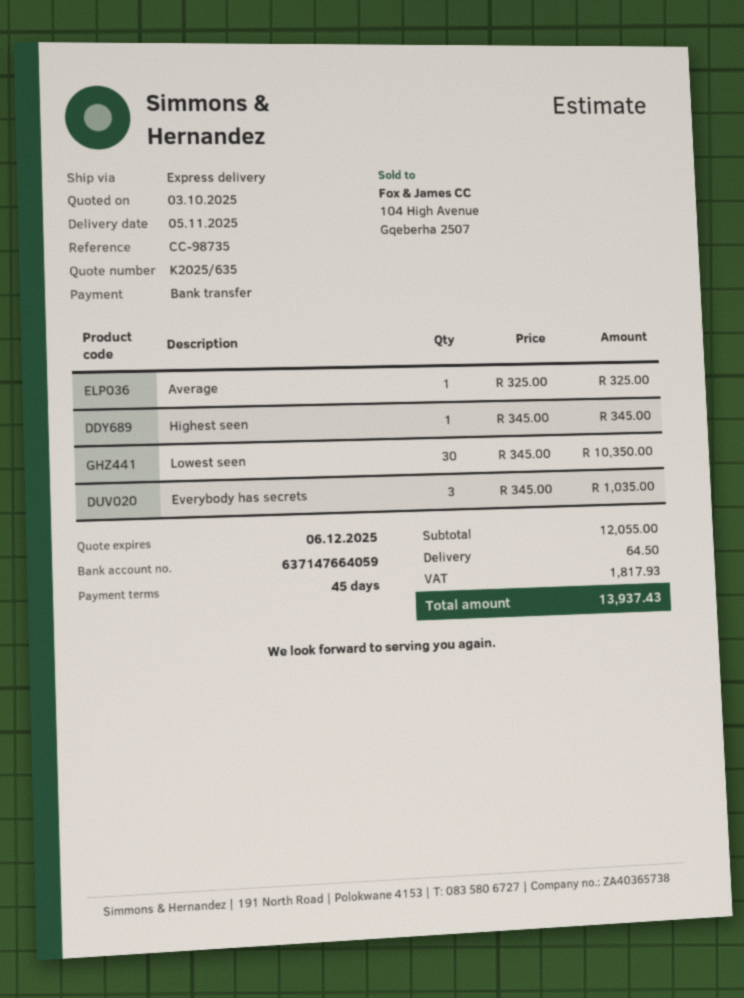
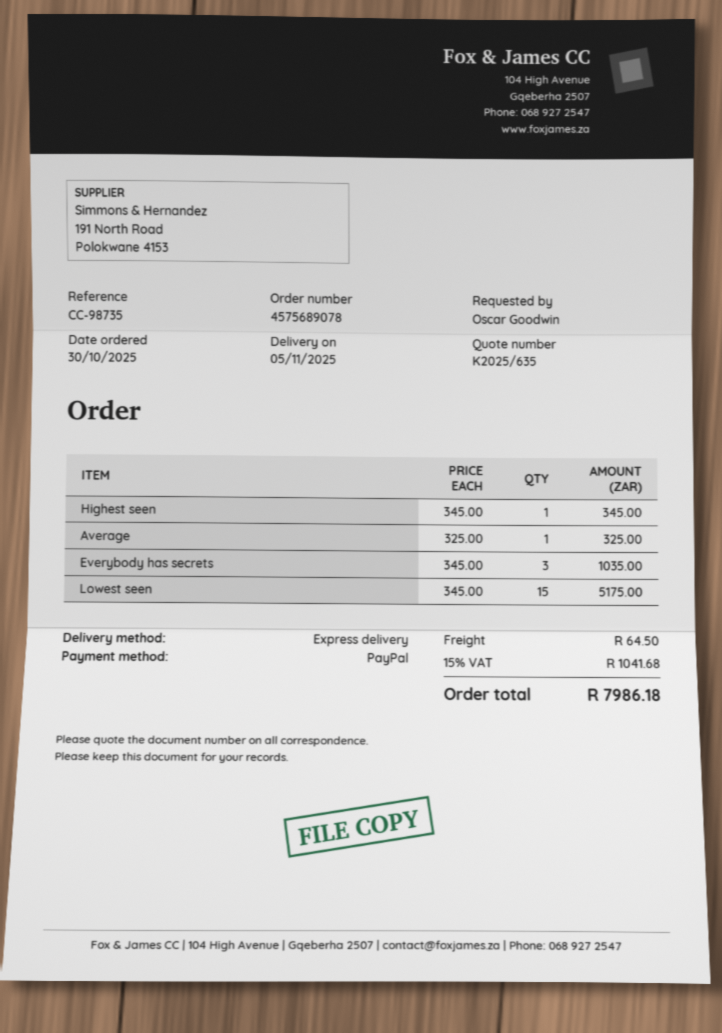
payment method: bank transfer -> PayPal
Lowest seen: 30 x 345.00 = 10350.00 -> 15 x 345.00 = 5175.00
tax: 1817.93 -> 1041.68
total: 13937.43 -> 7986.18

